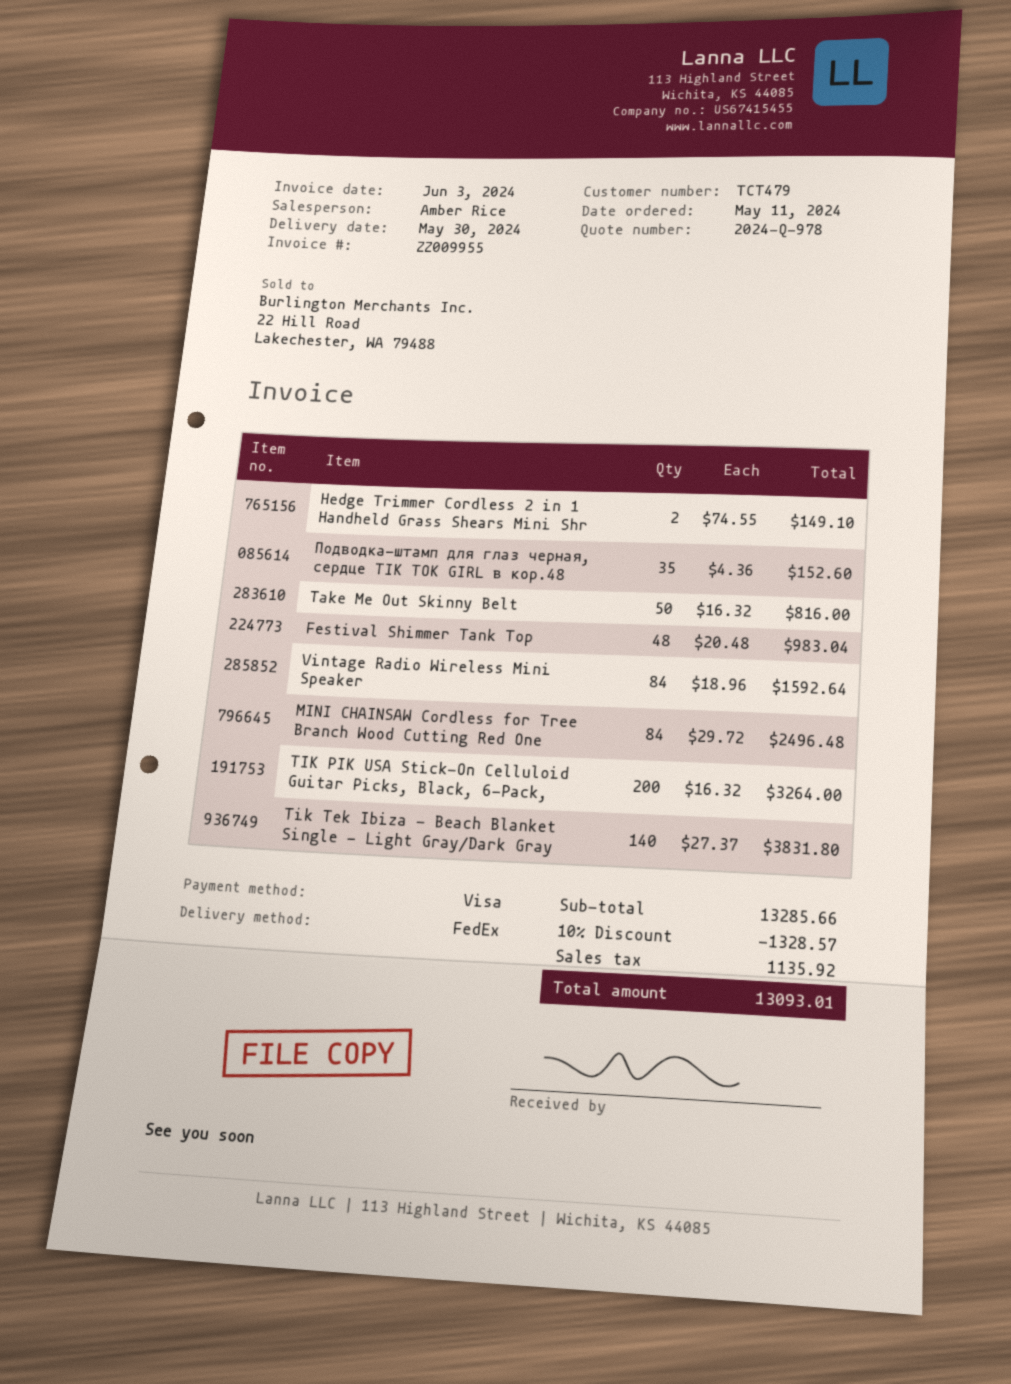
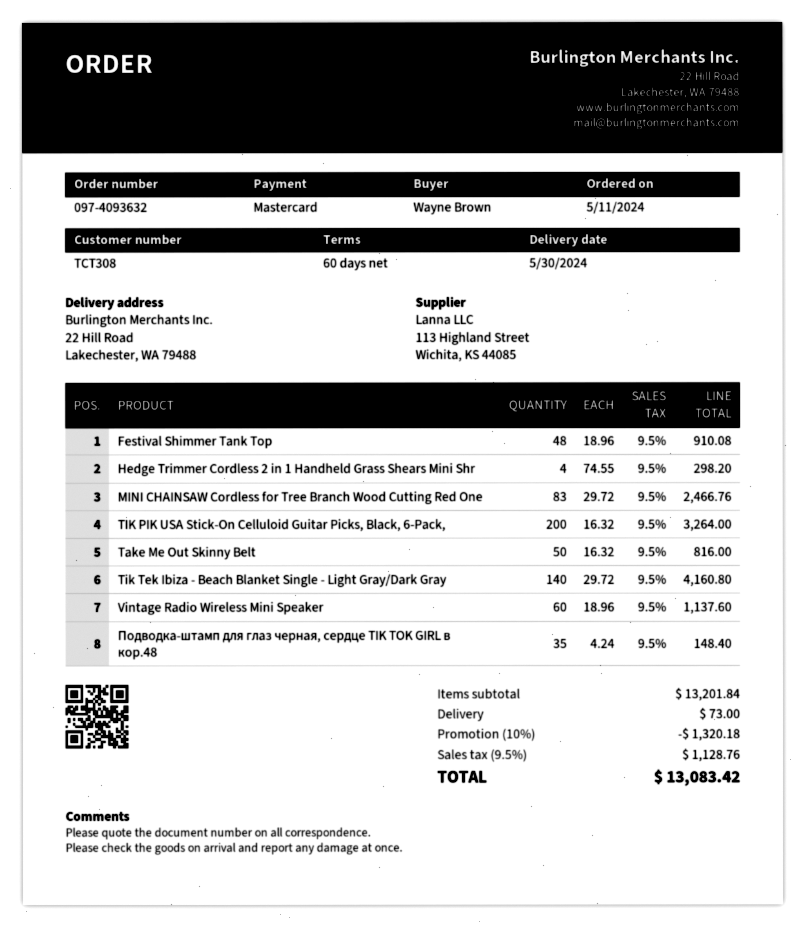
customer number: TCT479 -> TCT308
payment method: Visa -> Mastercard
Hedge Trimmer Cordless 2 in 1 Handheld Grass Shears Mini Shr: 2 x 74.55 = 149.10 -> 4 x 74.55 = 298.20
Подводка-штамп для глаз черная, сердце TIK TOK GIRL в кор.48: 35 x 4.36 = 152.60 -> 35 x 4.24 = 148.40
Festival Shimmer Tank Top: 48 x 20.48 = 983.04 -> 48 x 18.96 = 910.08
Vintage Radio Wireless Mini Speaker: 84 x 18.96 = 1592.64 -> 60 x 18.96 = 1137.60
MINI CHAINSAW Cordless for Tree Branch Wood Cutting Red One: 84 x 29.72 = 2496.48 -> 83 x 29.72 = 2466.76
Tik Tek Ibiza - Beach Blanket Single - Light Gray/Dark Gray: 140 x 27.37 = 3831.80 -> 140 x 29.72 = 4160.80
subtotal: 13285.66 -> 13201.84
discount: 10% = 1328.57 -> 10% = 1320.18
shipping: none -> 73.00
tax: 1135.92 -> 1128.76
total: 13093.01 -> 13083.42

